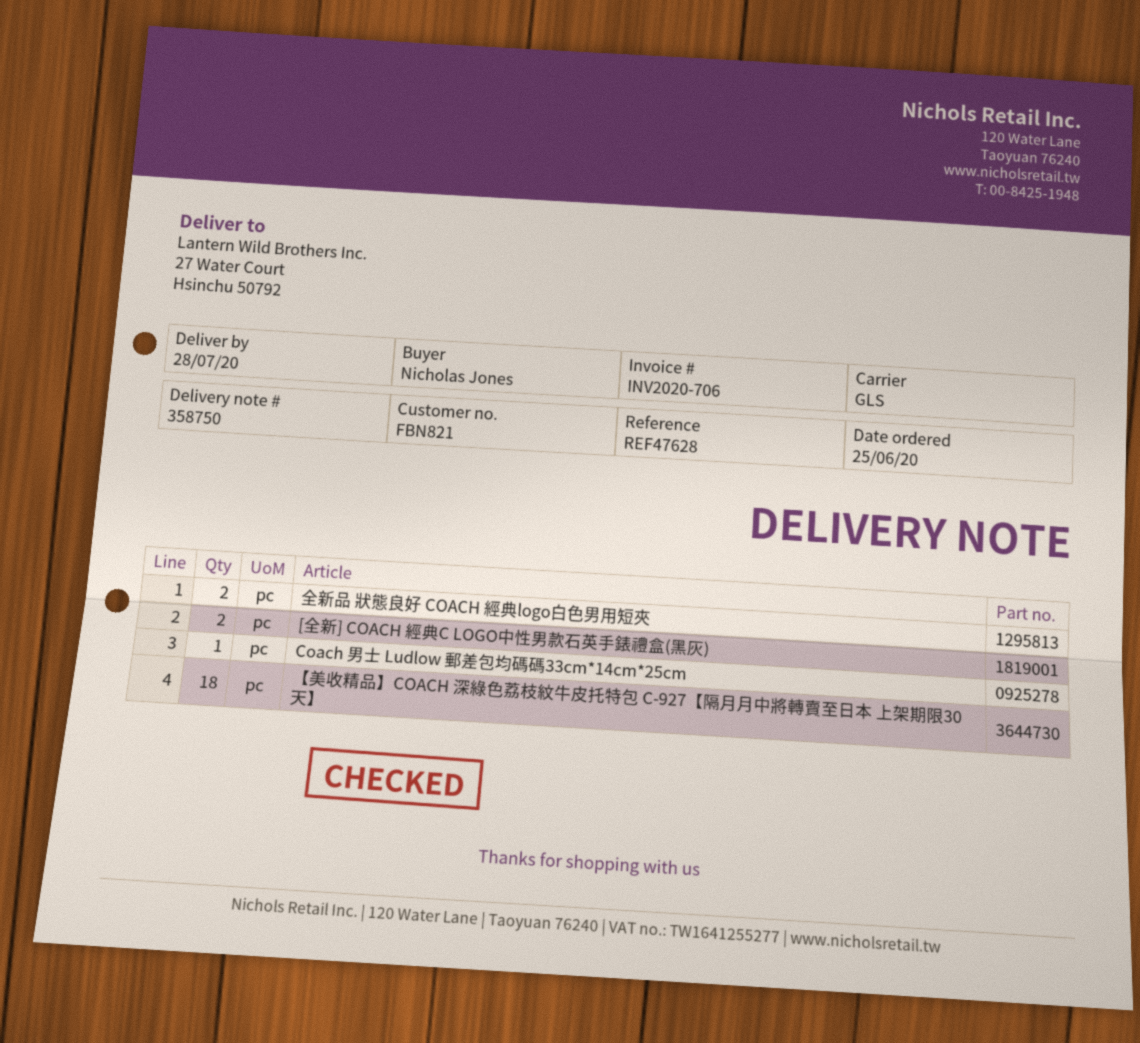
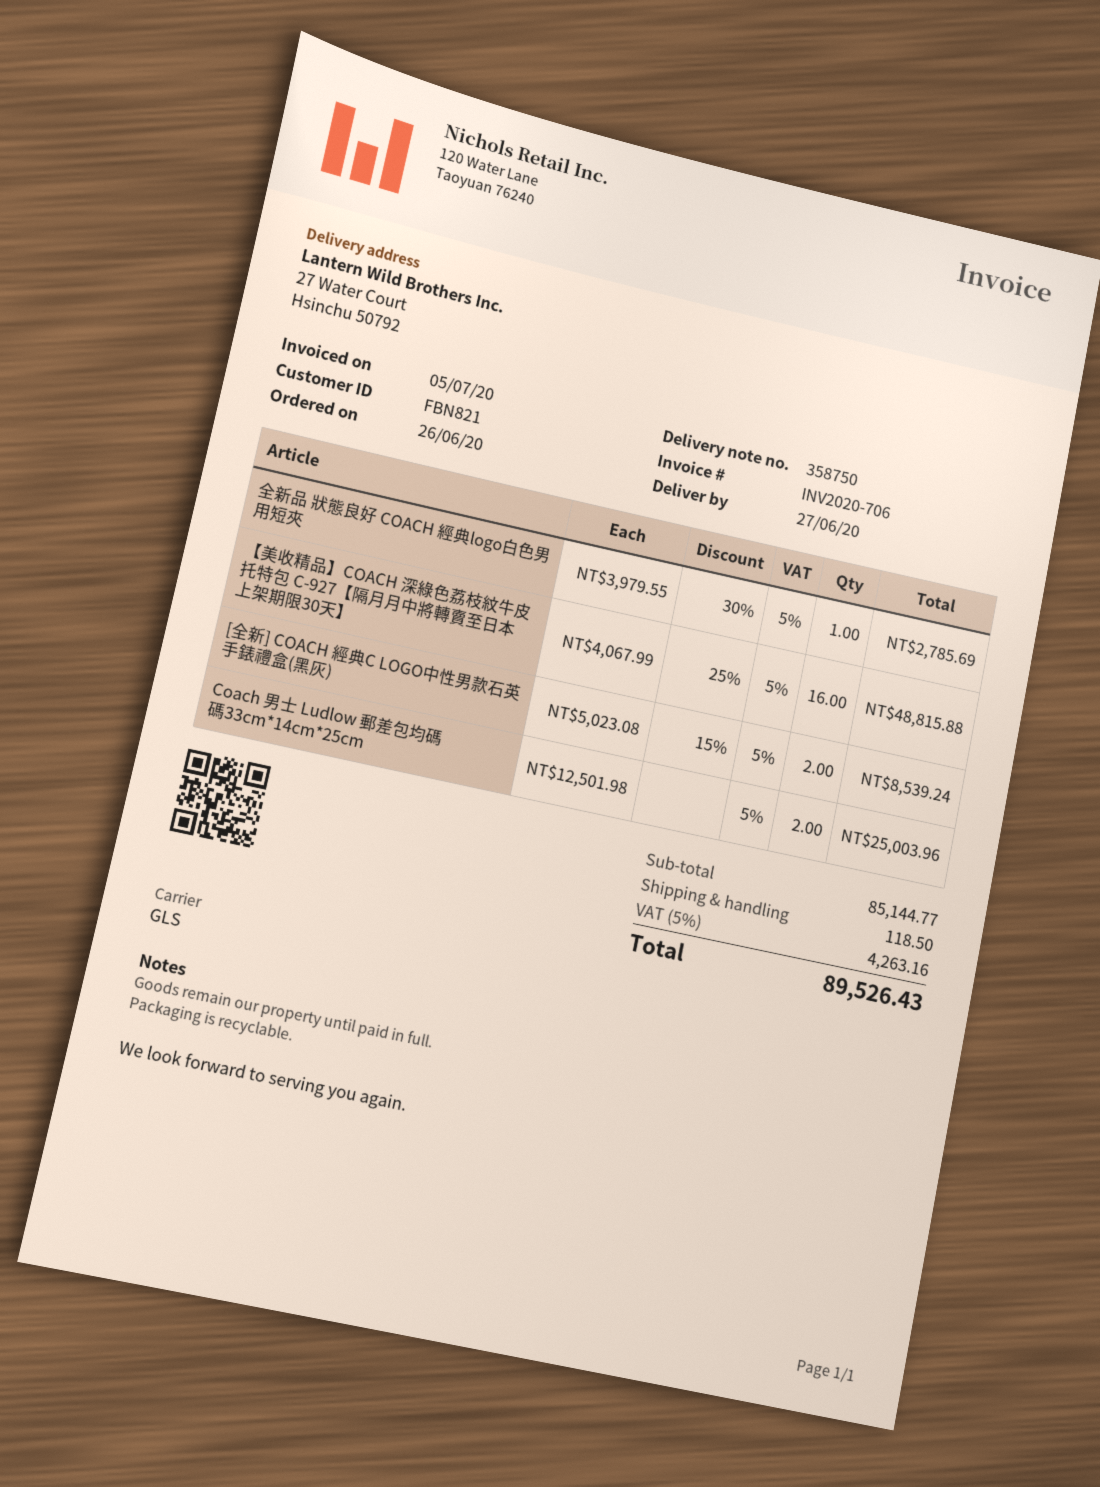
order date: 2020-06-25 -> 2020-06-26
delivery date: 2020-07-28 -> 2020-06-27
全新品 狀態良好 COACH 經典logo白色男用短夾: 2 -> 1
Coach 男士 Ludlow 郵差包均碼碼33cm*14cm*25cm: 1 -> 2
【美收精品】COACH 深綠色荔枝紋牛皮托特包 C-927【隔月月中將轉賣至日本 上架期限30天】: 18 -> 16

